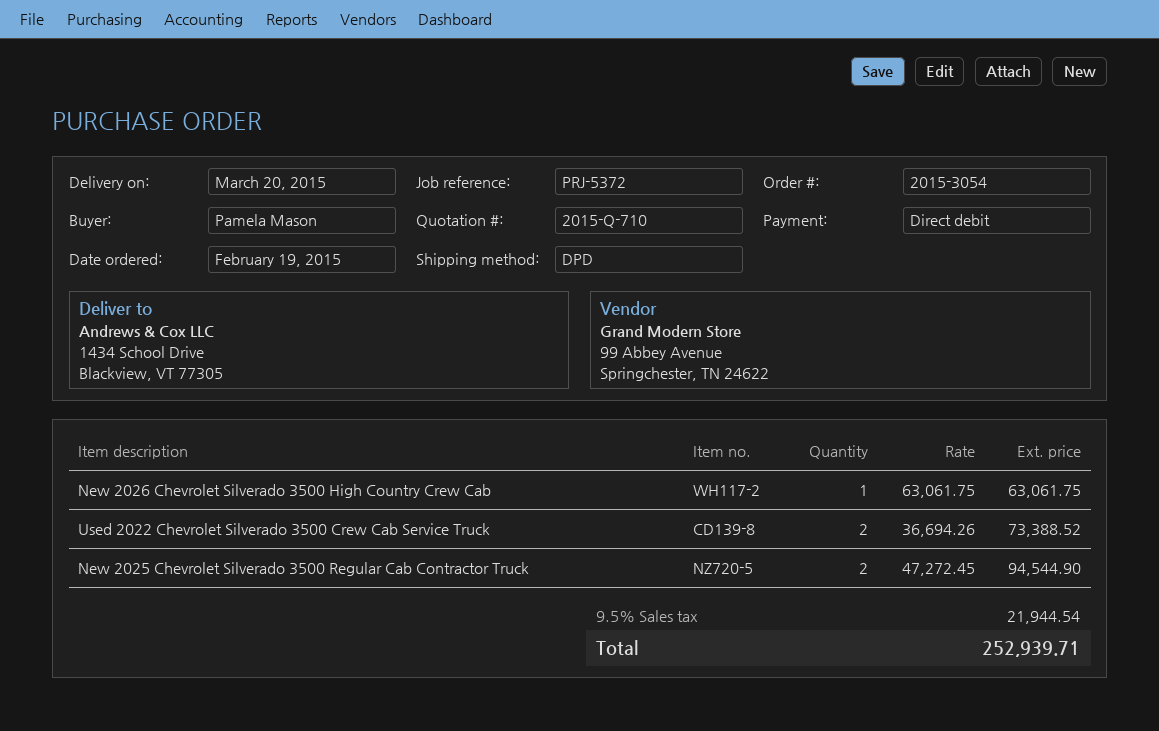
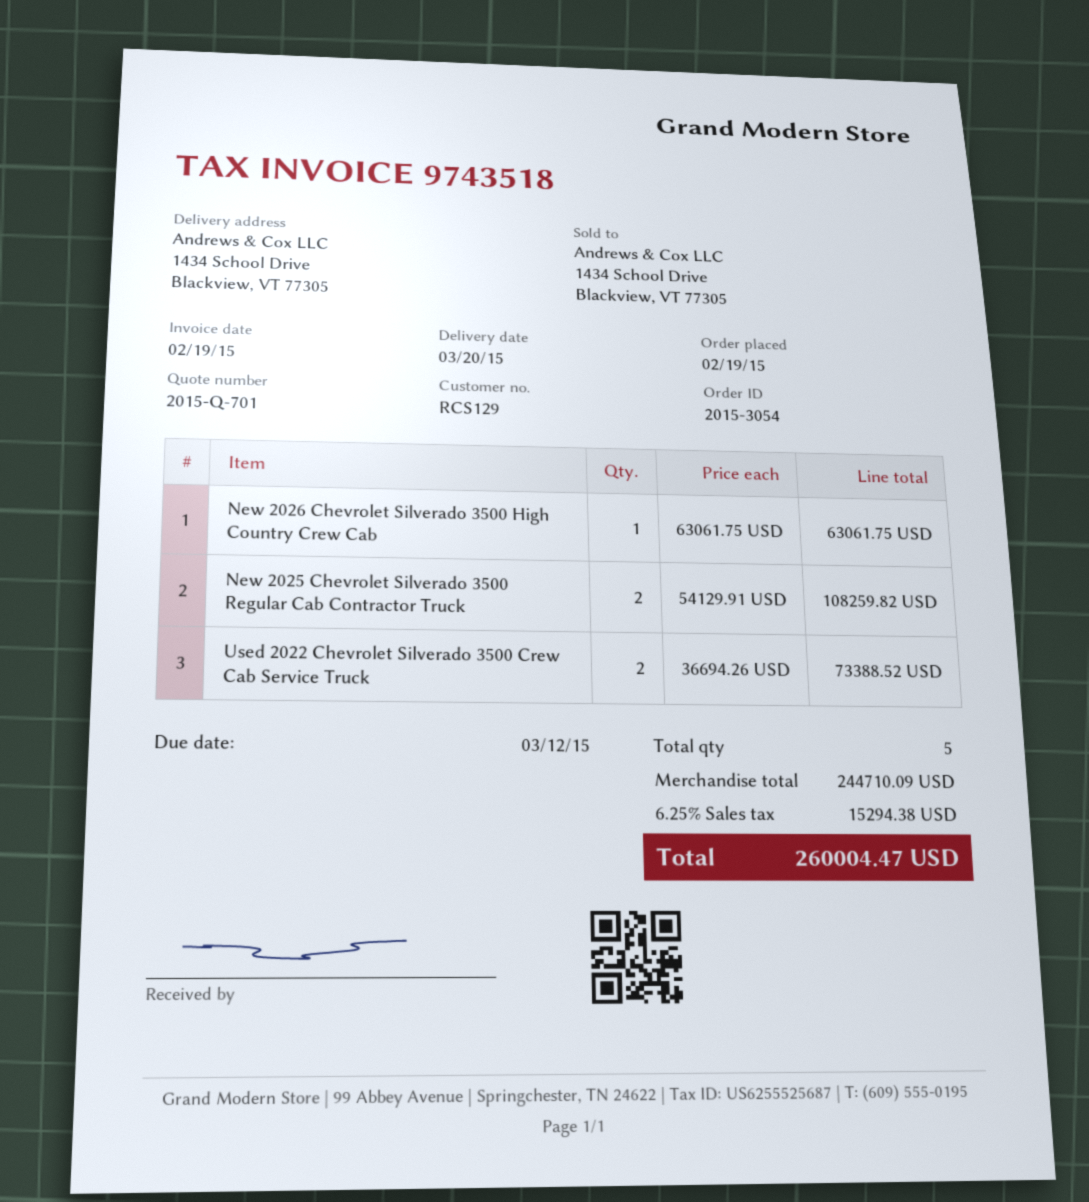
quote number: 2015-Q-710 -> 2015-Q-701
New 2025 Chevrolet Silverado 3500 Regular Cab Contractor Truck: 2 x 47272.45 = 94544.90 -> 2 x 54129.91 = 108259.82
tax: 9.5% = 21944.54 -> 6.25% = 15294.38
total: 252939.71 -> 260004.47

